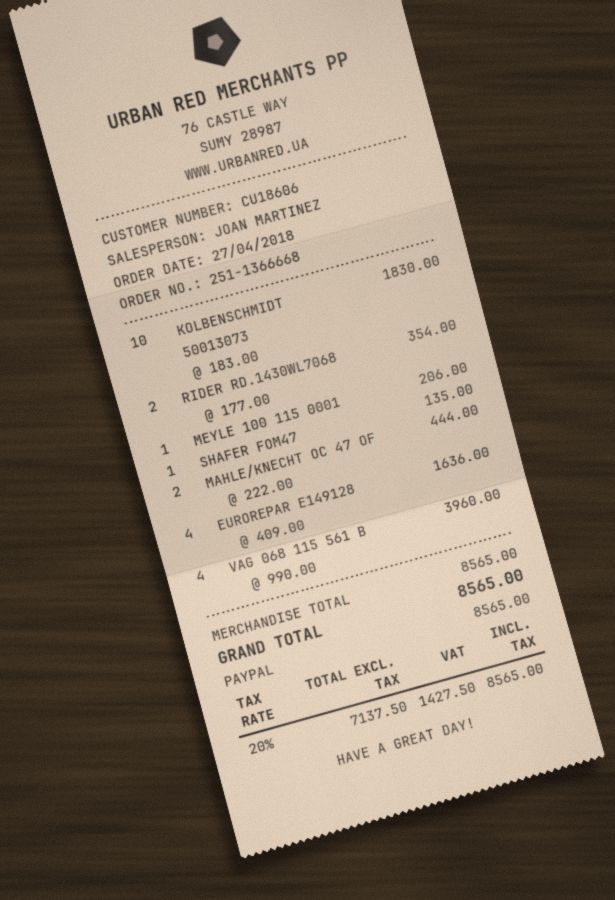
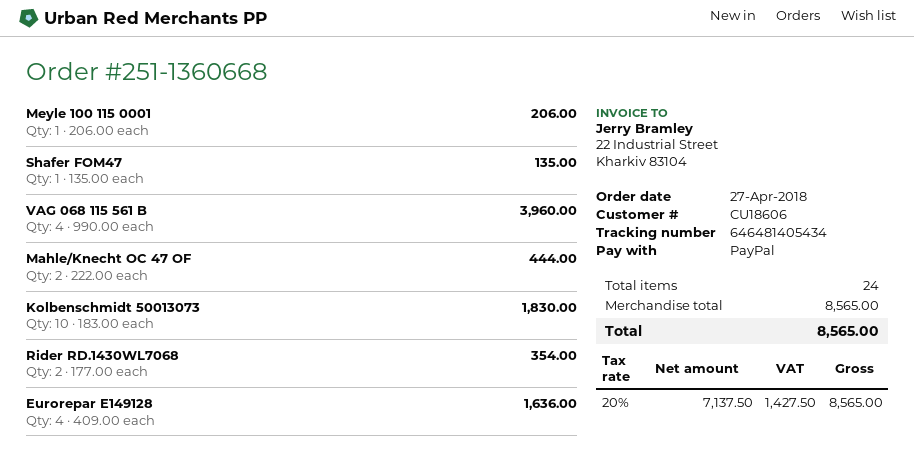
order number: 251-1366668 -> 251-1360668

